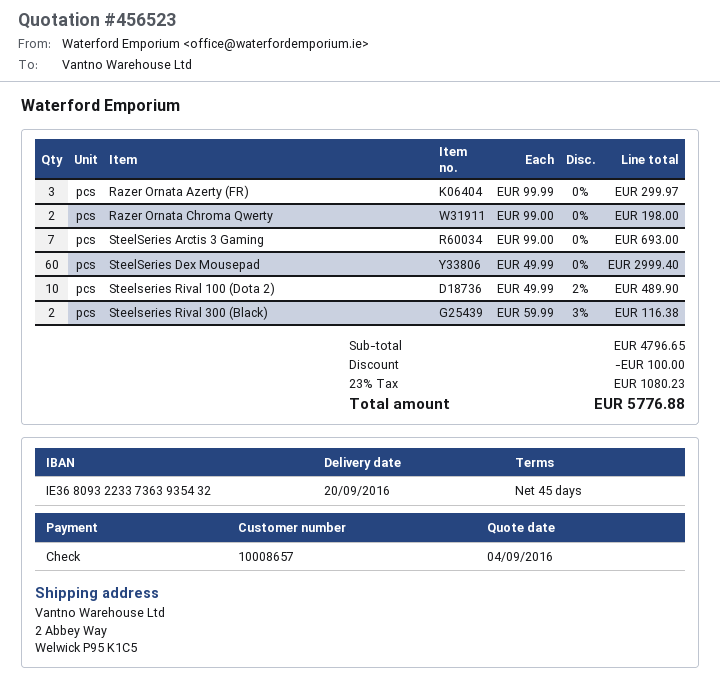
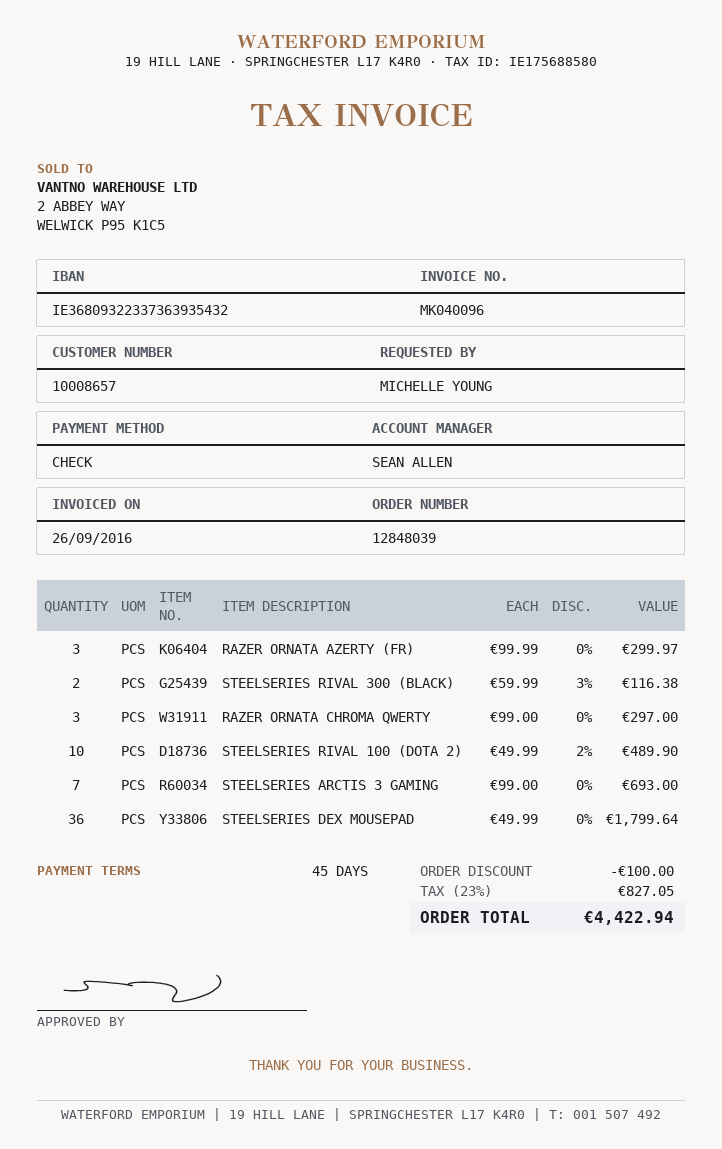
Razer Ornata Chroma Qwerty: 2 x 99.00 = 198.00 -> 3 x 99.00 = 297.00
SteelSeries Dex Mousepad: 60 x 49.99 = 2999.40 -> 36 x 49.99 = 1799.64
tax: 23% = 1080.23 -> 23% = 827.05
total: 5776.88 -> 4422.94

